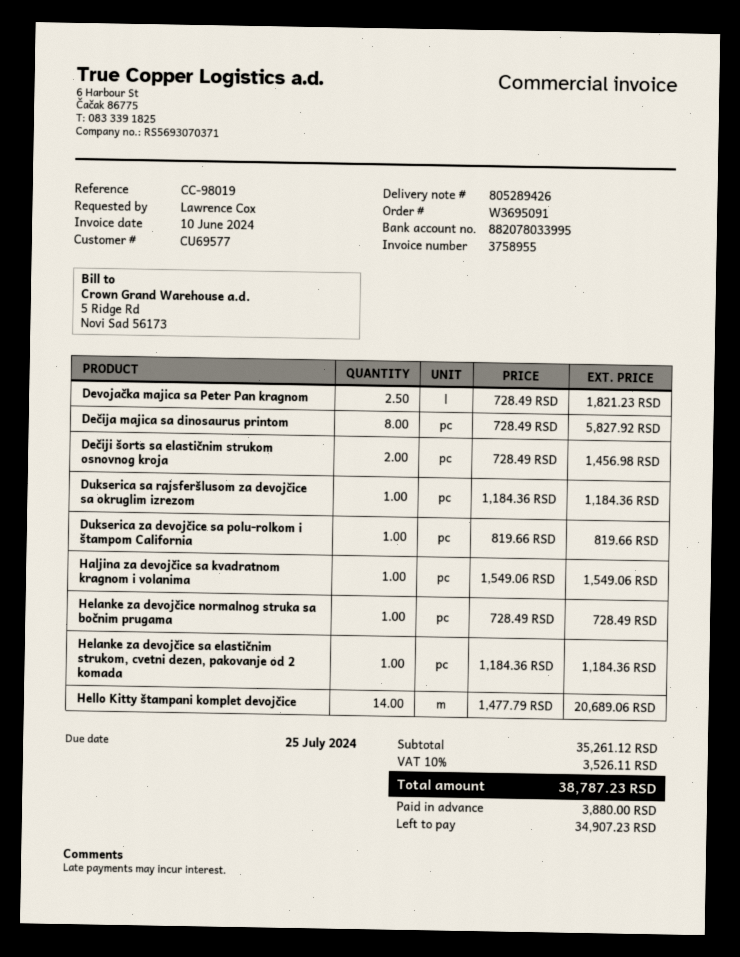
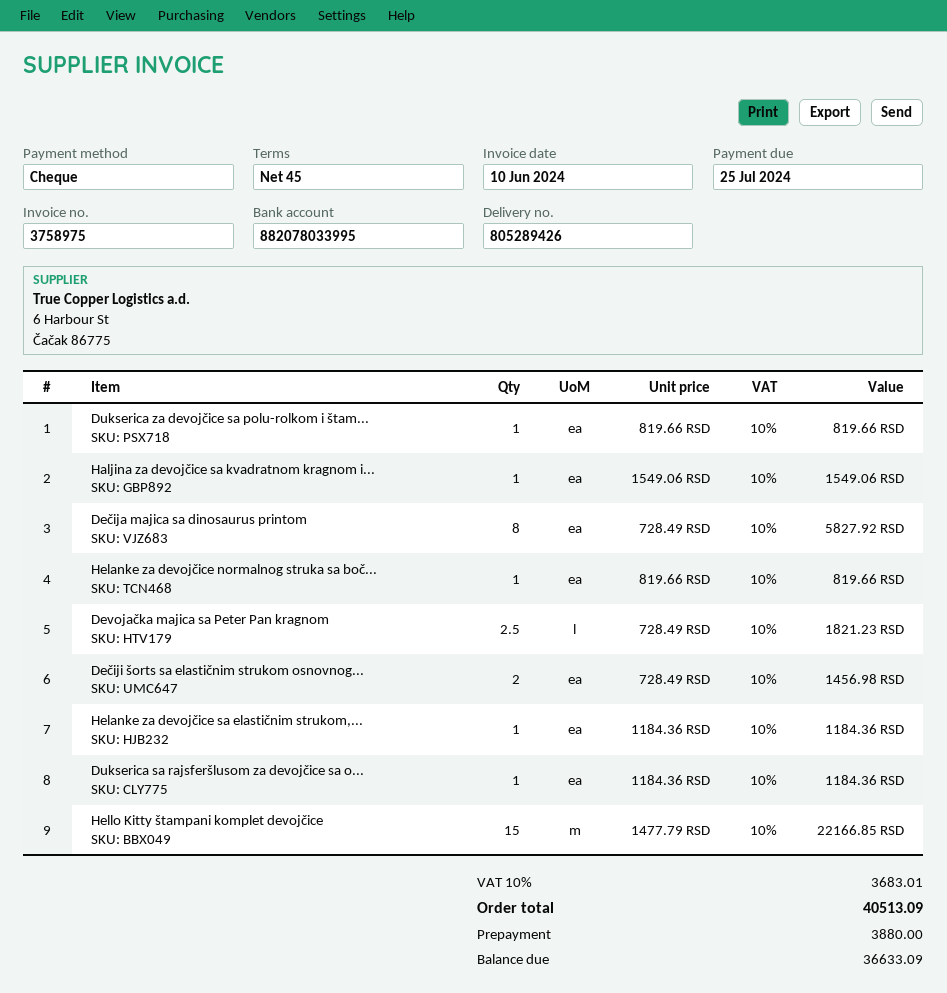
invoice number: 3758955 -> 3758975
Helanke za devojčice normalnog struka sa bočnim prugama: 1 x 728.49 = 728.49 -> 1 x 819.66 = 819.66
Hello Kitty štampani komplet devojčice: 14 x 1477.79 = 20689.06 -> 15 x 1477.79 = 22166.85
tax: 10% = 3526.11 -> 10% = 3683.01
total: 38787.23 -> 40513.09
balance: 34907.23 -> 36633.09

